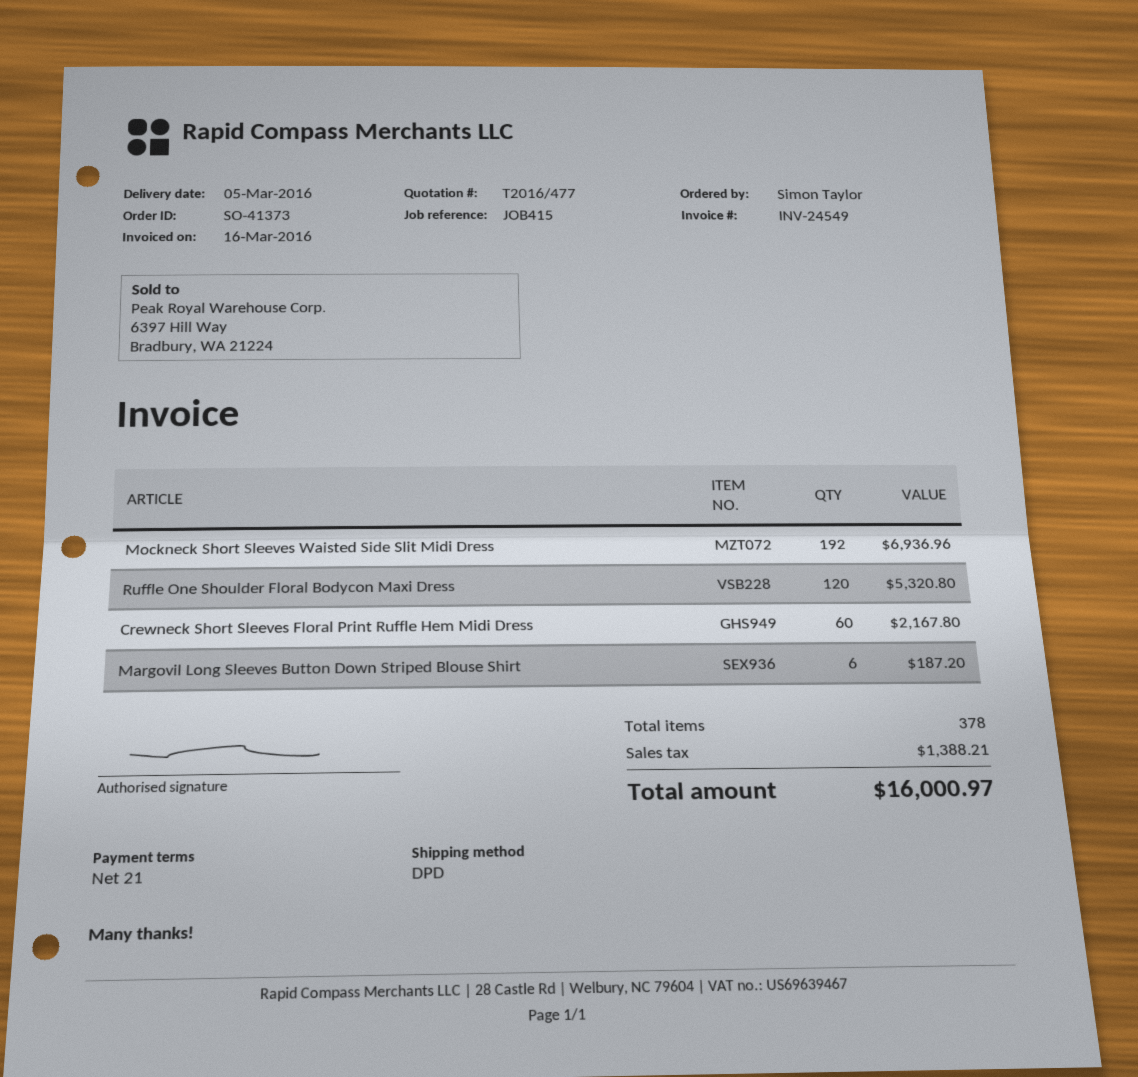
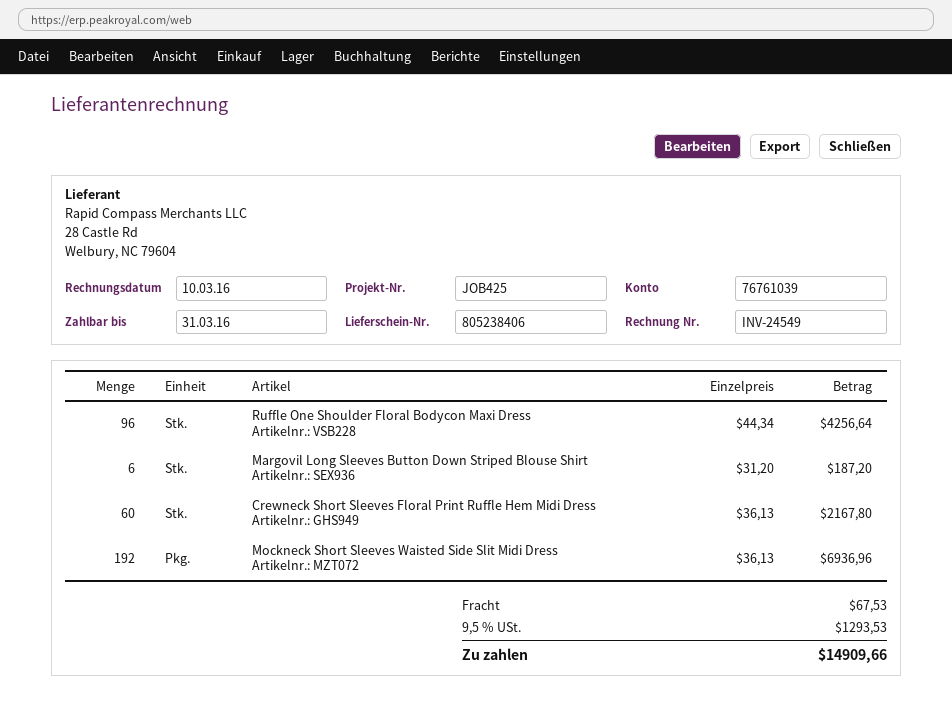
invoice date: 2016-03-16 -> 2016-03-10
reference: JOB415 -> JOB425
Ruffle One Shoulder Floral Bodycon Maxi Dress: 120 for 5320.80 -> 96 for 4256.64
shipping: none -> 67.53
tax: 1388.21 -> 1293.53
total: 16000.97 -> 14909.66

